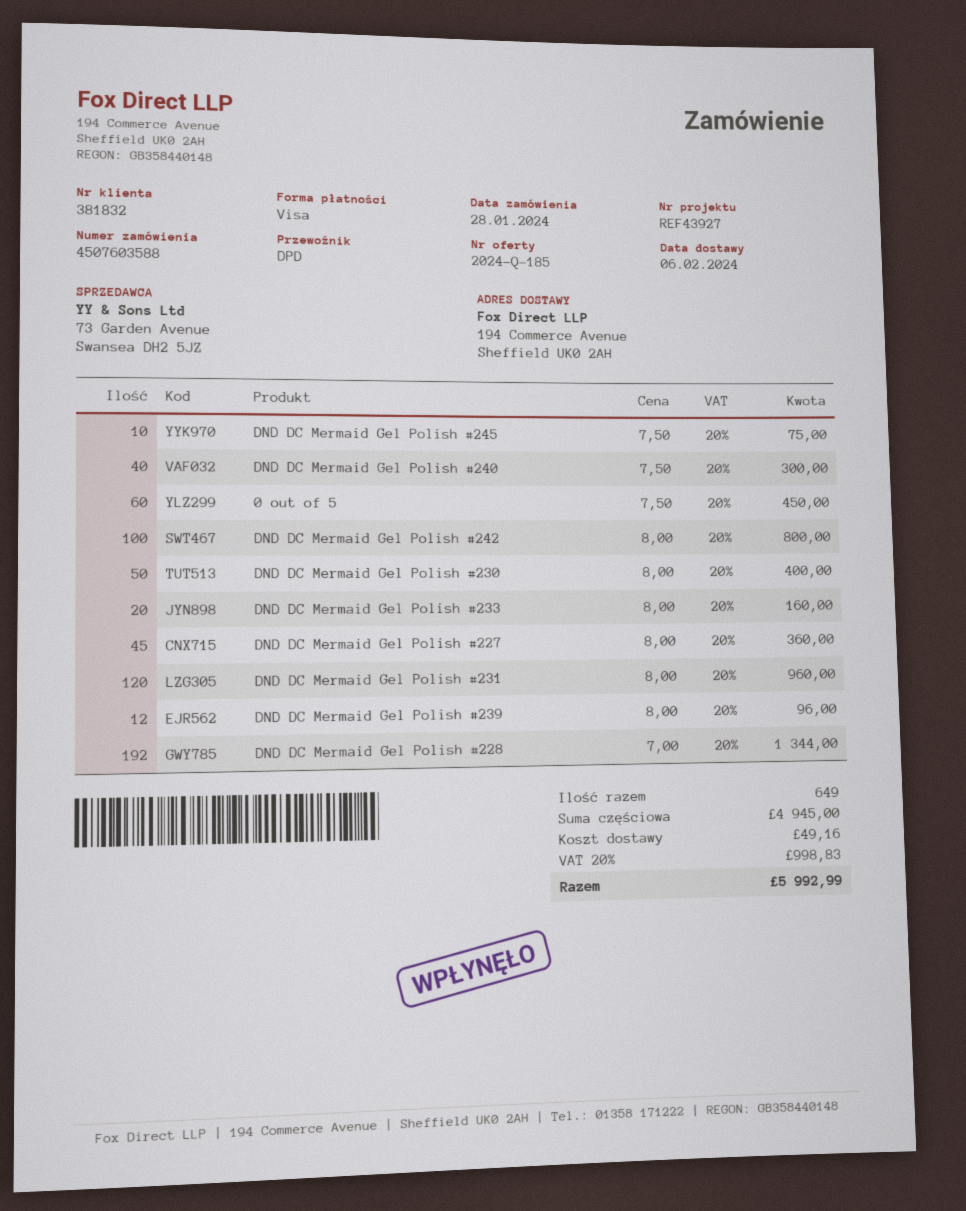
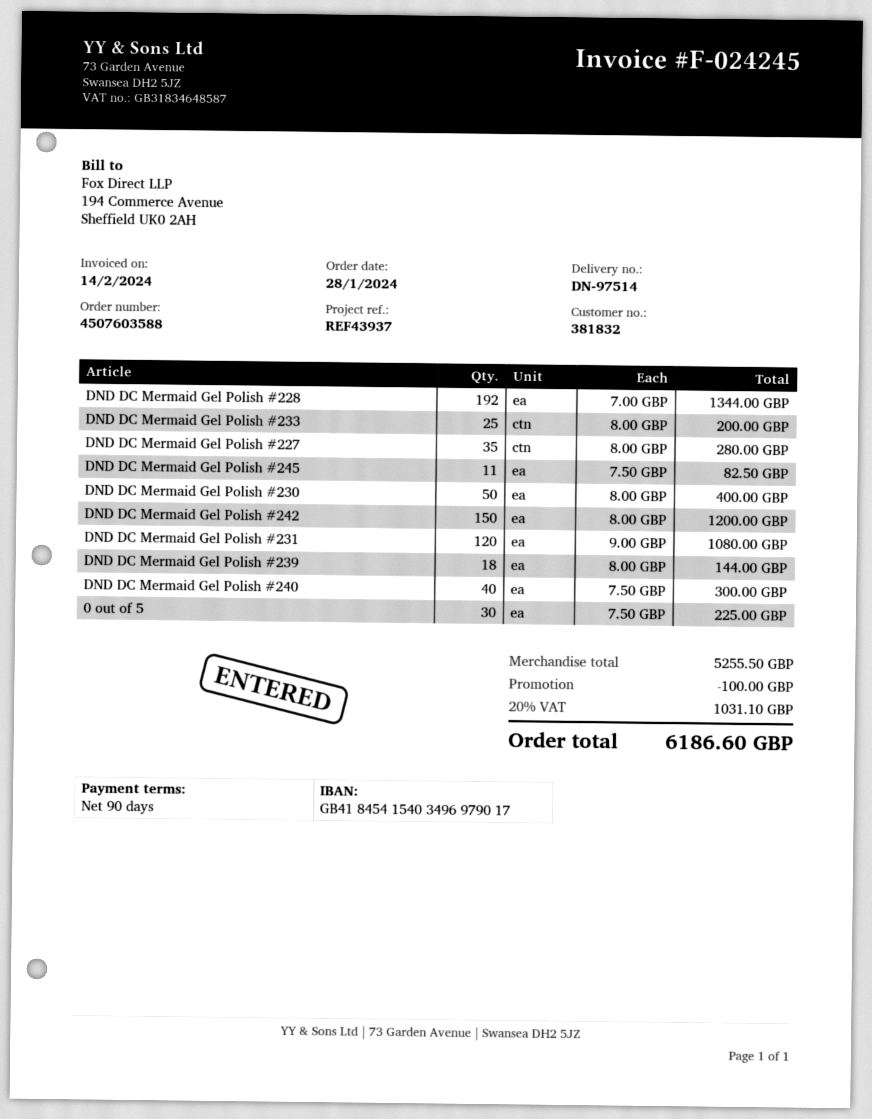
reference: REF43927 -> REF43937
DND DC Mermaid Gel Polish #245: 10 x 7.50 = 75.00 -> 11 x 7.50 = 82.50
0 out of 5: 60 x 7.50 = 450.00 -> 30 x 7.50 = 225.00
DND DC Mermaid Gel Polish #242: 100 x 8.00 = 800.00 -> 150 x 8.00 = 1200.00
DND DC Mermaid Gel Polish #233: 20 x 8.00 = 160.00 -> 25 x 8.00 = 200.00
DND DC Mermaid Gel Polish #227: 45 x 8.00 = 360.00 -> 35 x 8.00 = 280.00
DND DC Mermaid Gel Polish #231: 120 x 8.00 = 960.00 -> 120 x 9.00 = 1080.00
DND DC Mermaid Gel Polish #239: 12 x 8.00 = 96.00 -> 18 x 8.00 = 144.00
subtotal: 4945.00 -> 5255.50
discount: none -> 100.00
shipping: 49.16 -> none
tax: 20% = 998.83 -> 20% = 1031.10
total: 5992.99 -> 6186.60

